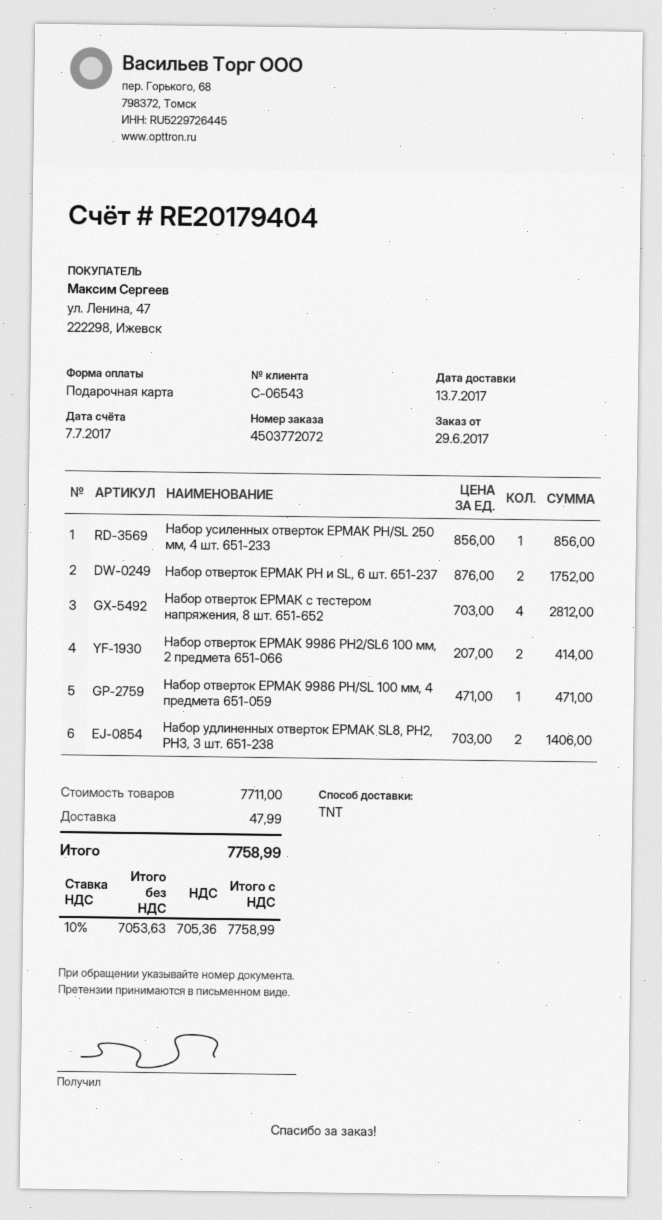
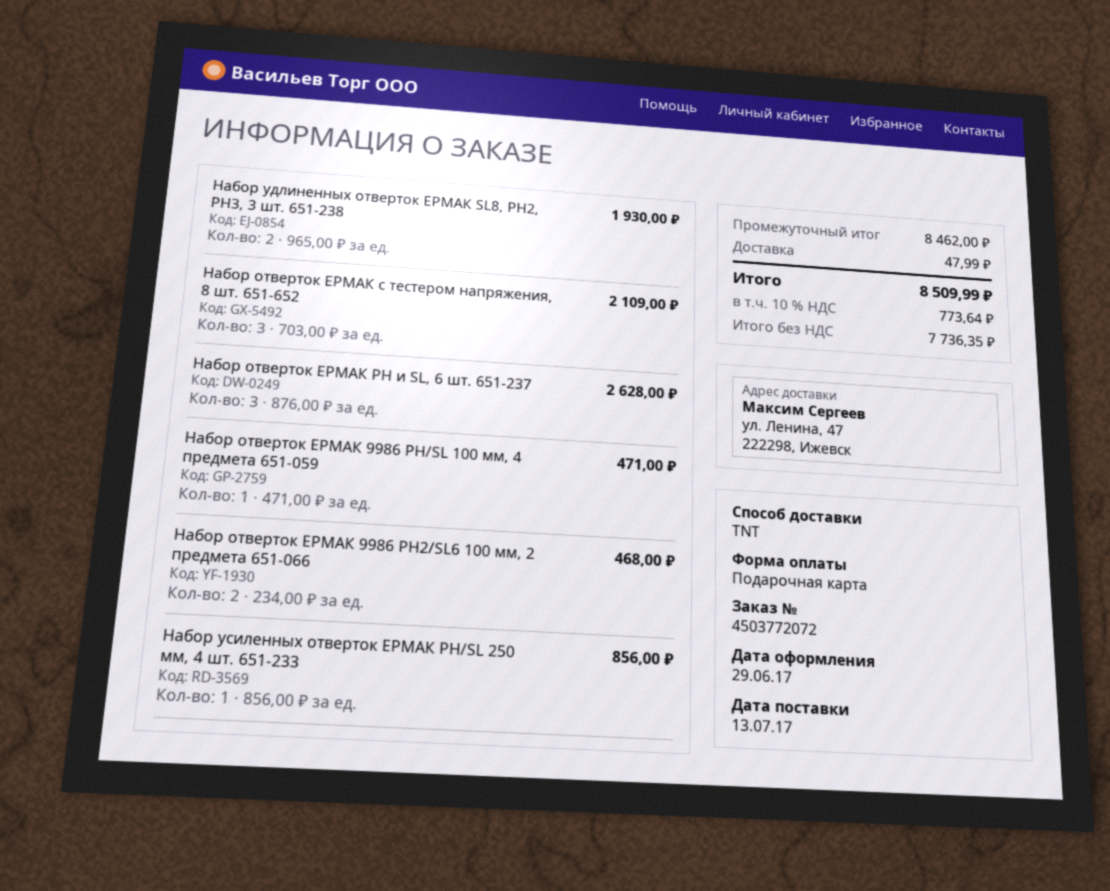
Набор отверток ЕРМАК PH и SL, 6 шт. 651-237: 2 x 876.00 = 1752.00 -> 3 x 876.00 = 2628.00
Набор отверток ЕРМАК с тестером напряжения, 8 шт. 651-652: 4 x 703.00 = 2812.00 -> 3 x 703.00 = 2109.00
Набор отверток ЕРМАК 9986 PH2/SL6 100 мм, 2 предмета 651-066: 2 x 207.00 = 414.00 -> 2 x 234.00 = 468.00
Набор удлиненных отверток ЕРМАК SL8, PH2, PH3, 3 шт. 651-238: 2 x 703.00 = 1406.00 -> 2 x 965.00 = 1930.00
subtotal: 7711.00 -> 8462.00
net: 7053.63 -> 7736.35
tax: 10% = 705.36 -> 10% = 773.64
total: 7758.99 -> 8509.99

